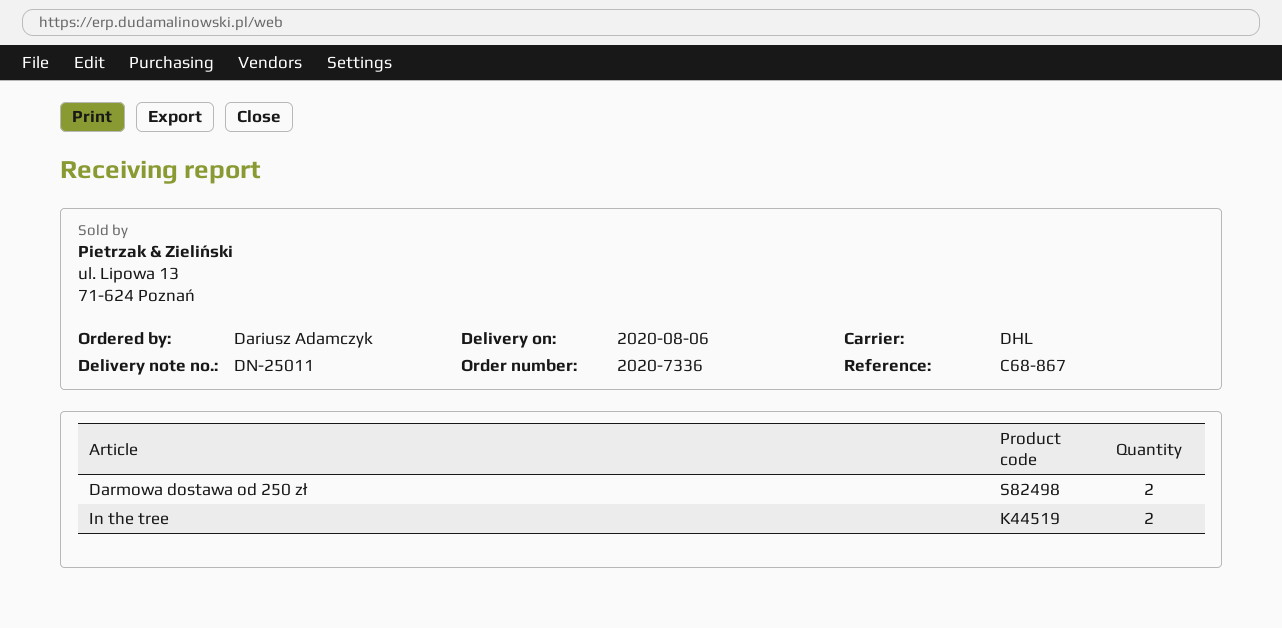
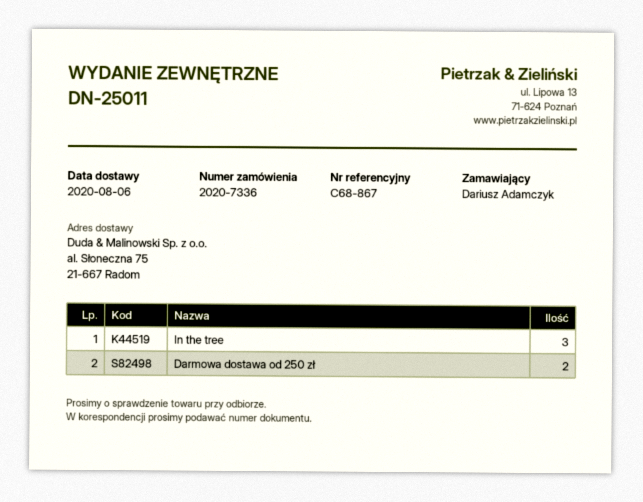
In the tree: 2 -> 3

